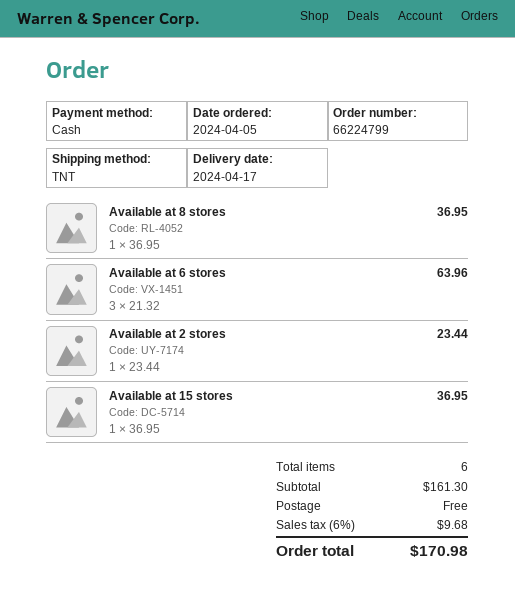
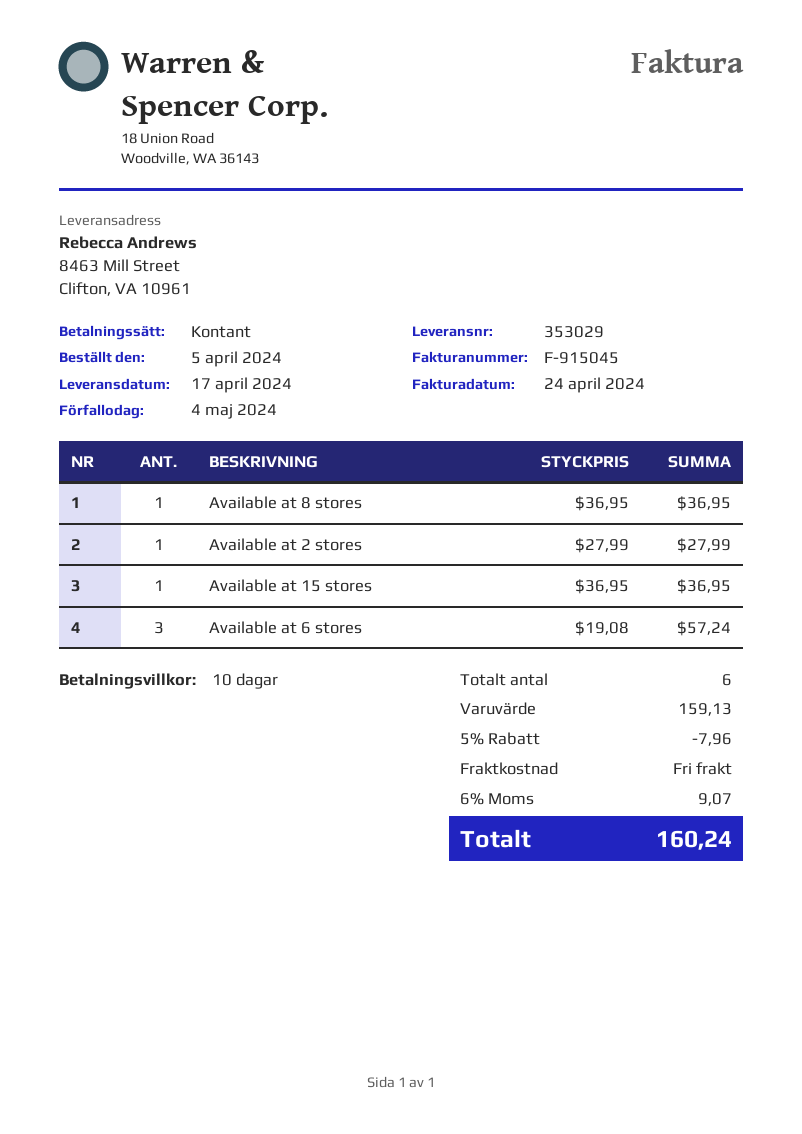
Available at 6 stores: 3 x 21.32 = 63.96 -> 3 x 19.08 = 57.24
Available at 2 stores: 1 x 23.44 = 23.44 -> 1 x 27.99 = 27.99
subtotal: 161.30 -> 159.13
discount: none -> 5% = 7.96
tax: 6% = 9.68 -> 6% = 9.07
total: 170.98 -> 160.24

